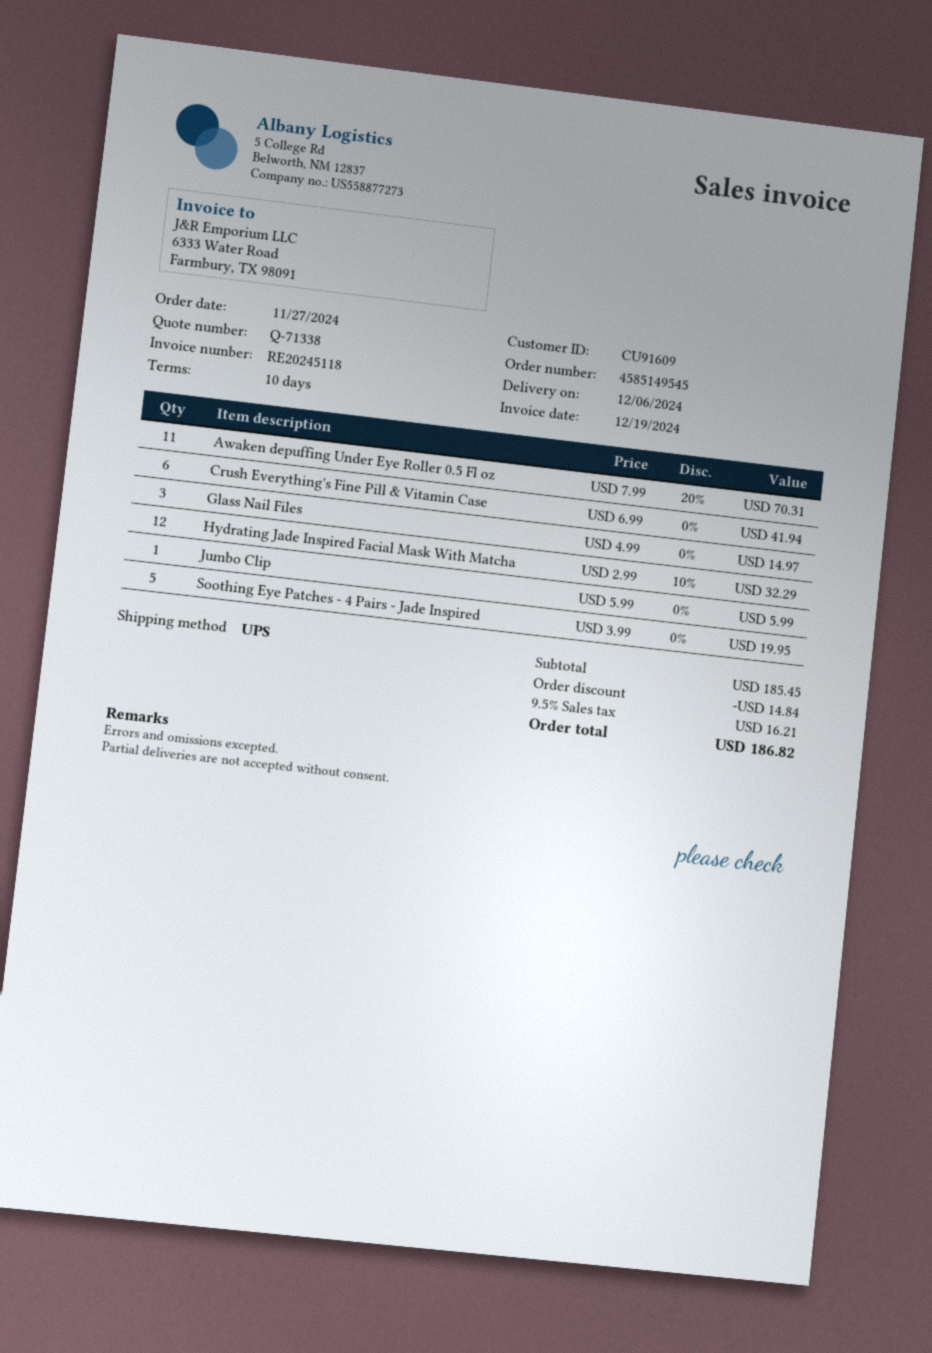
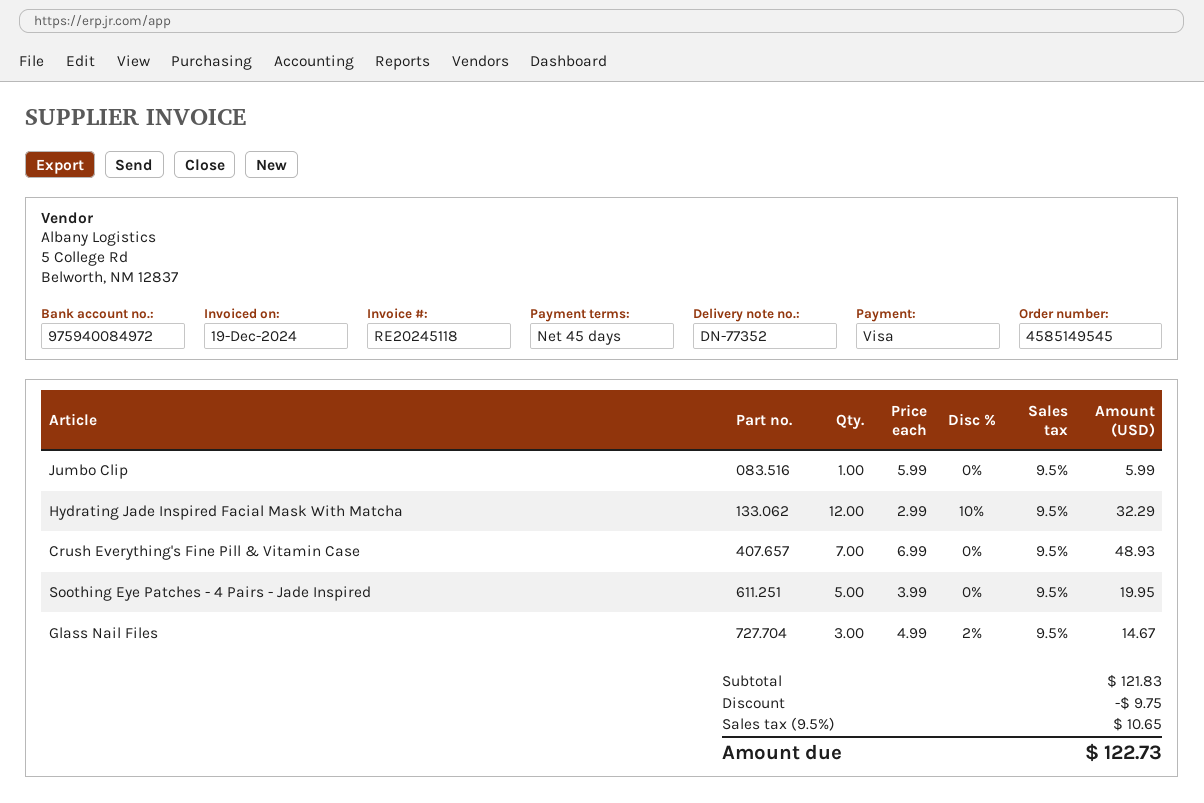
payment terms: 10 days -> 45 days
Awaken depuffing Under Eye Roller 0.5 Fl oz: 11 x 7.99 - 20% = 70.31 -> none
Crush Everything's Fine Pill & Vitamin Case: 6 x 6.99 = 41.94 -> 7 x 6.99 = 48.93
Glass Nail Files: 3 x 4.99 = 14.97 -> 3 x 4.99 - 2% = 14.67
subtotal: 185.45 -> 121.83
discount: 14.84 -> 9.75
tax: 9.5% = 16.21 -> 9.5% = 10.65
total: 186.82 -> 122.73

